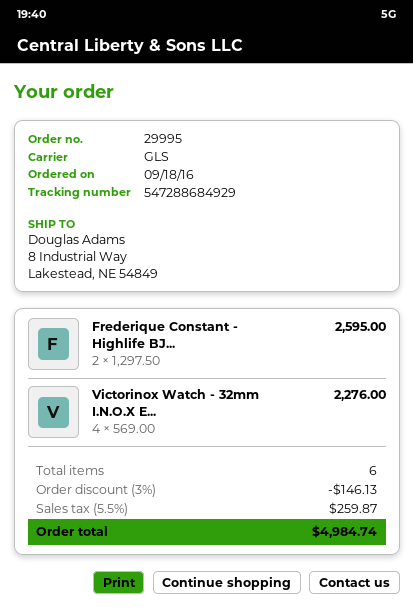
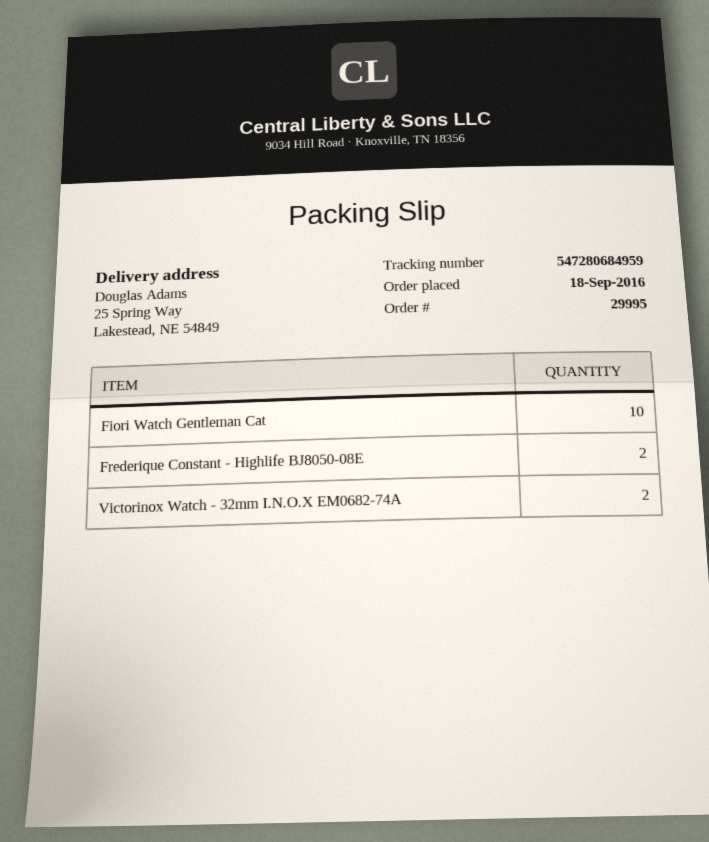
tracking number: 547288684929 -> 547280684959
ship to: 8 Industrial Way, Lakestead, NE 54849 -> 25 Spring Way, Lakestead, NE 54849
Victorinox Watch - 32mm I.N.O.X E...: 4 -> 2
Fiori Watch Gentleman Cat: none -> 10

